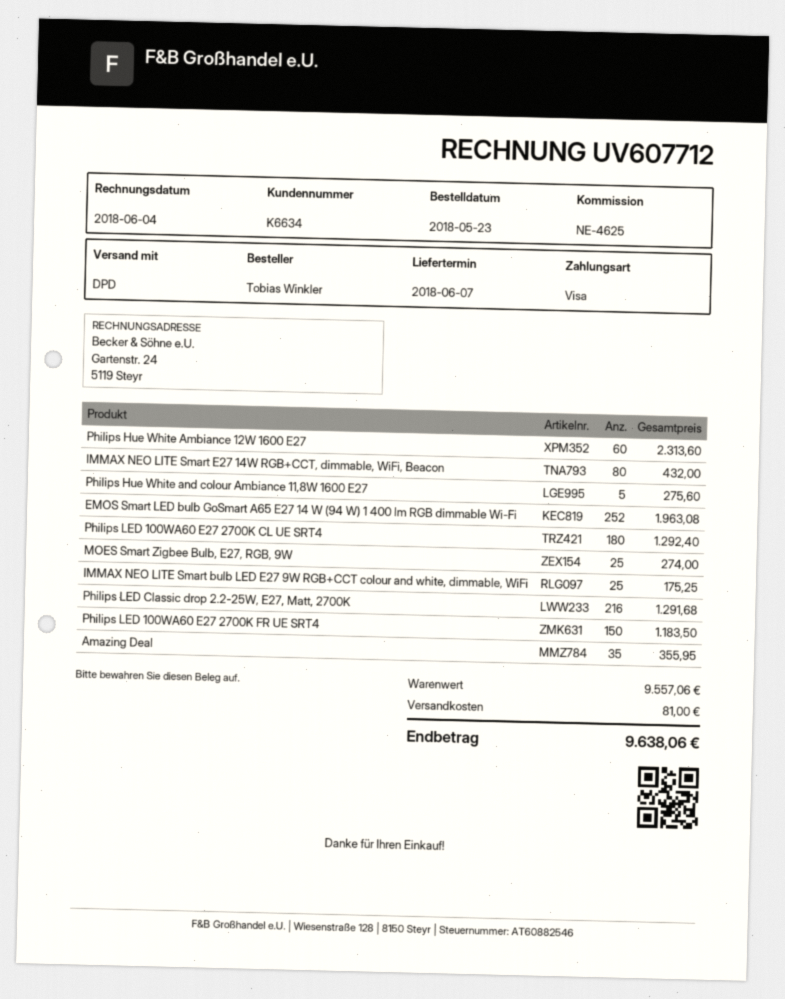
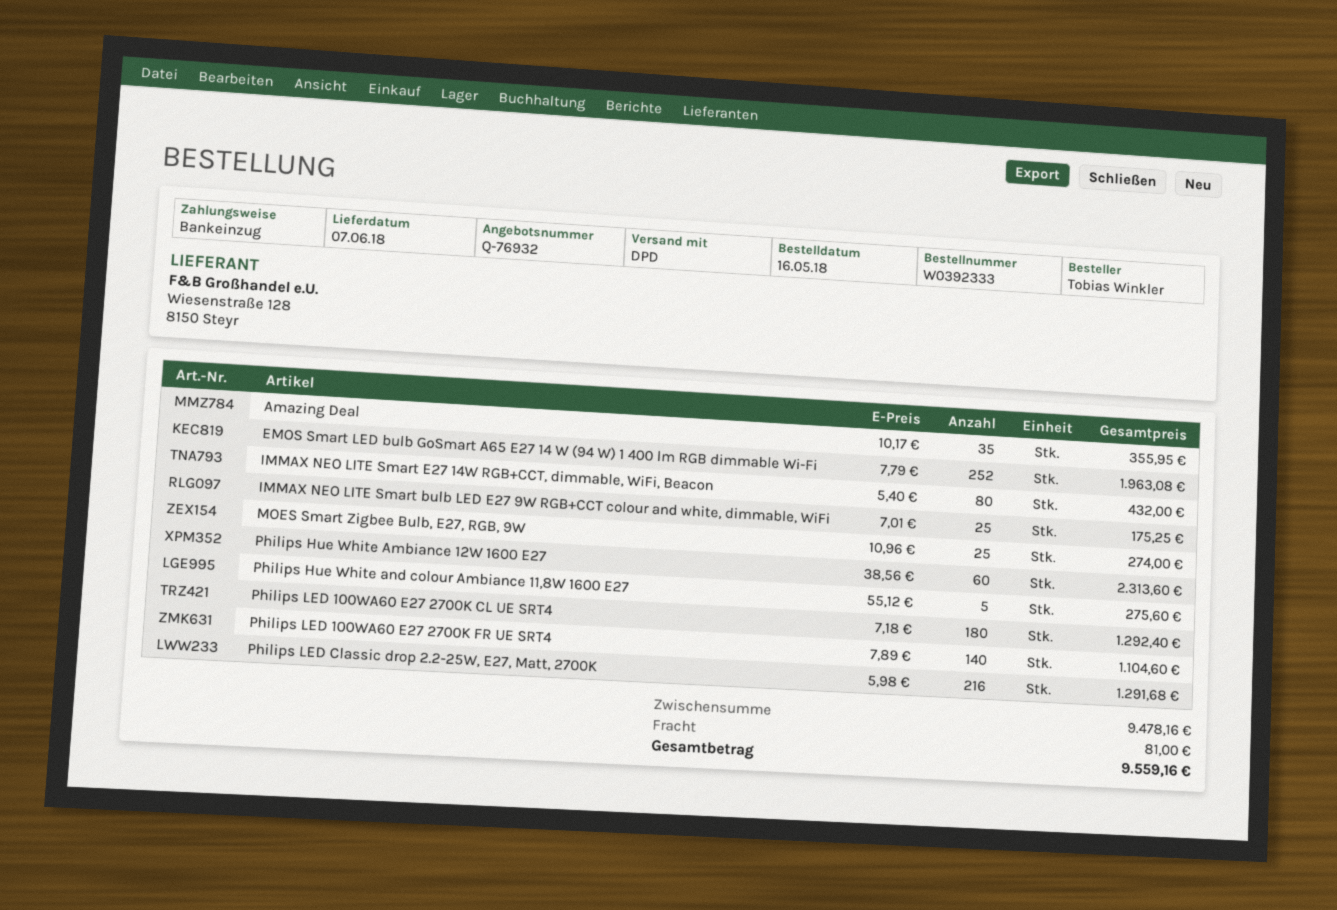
order date: 2018-05-23 -> 2018-05-16
payment method: Visa -> direct debit
Philips LED 100WA60 E27 2700K FR UE SRT4: 150 for 1183.50 -> 140 for 1104.60
subtotal: 9557.06 -> 9478.16
total: 9638.06 -> 9559.16

